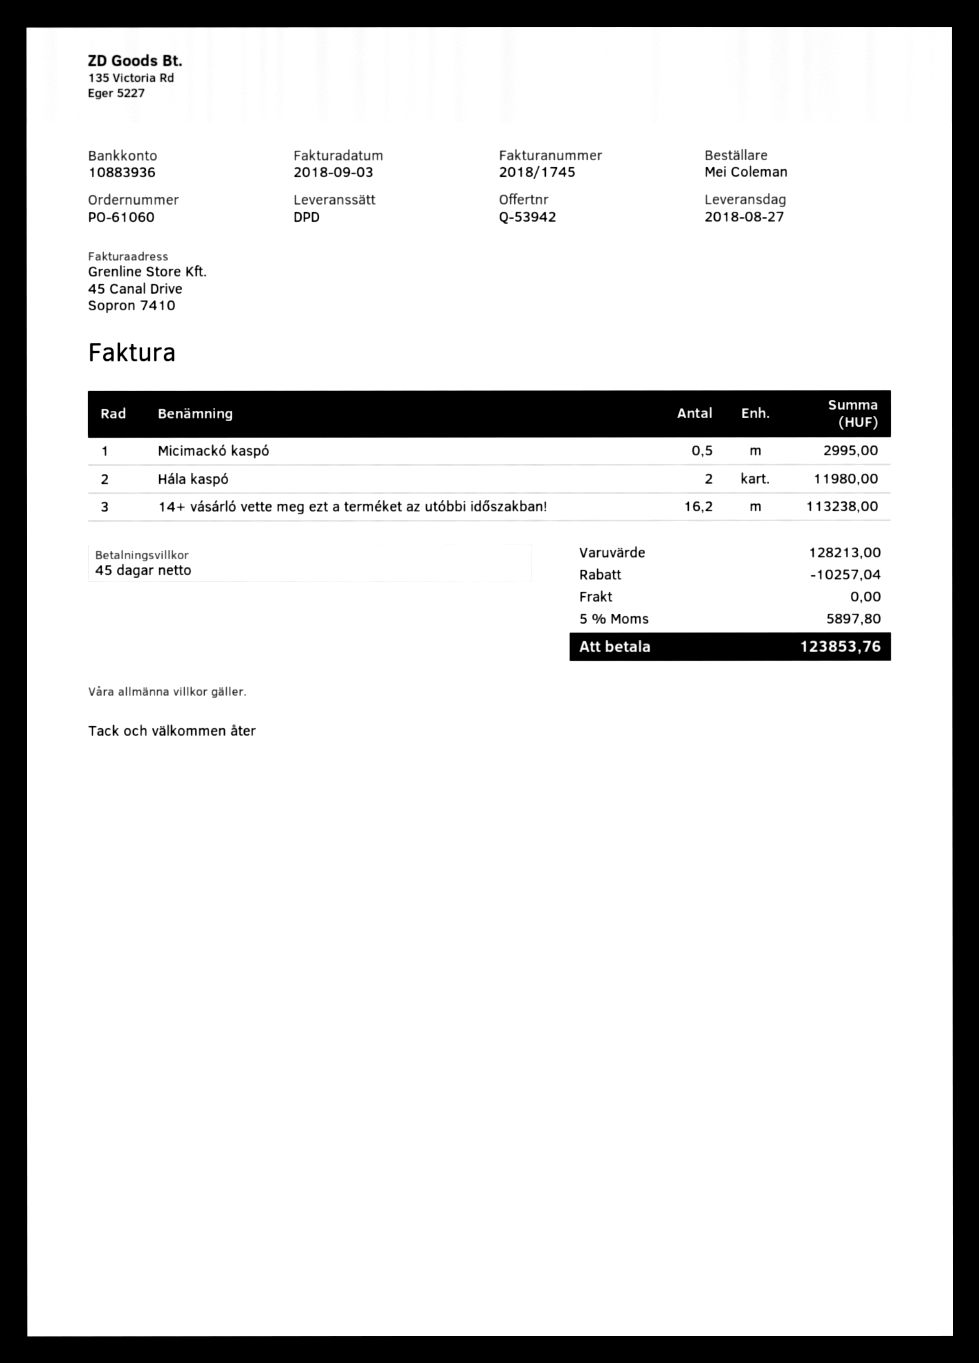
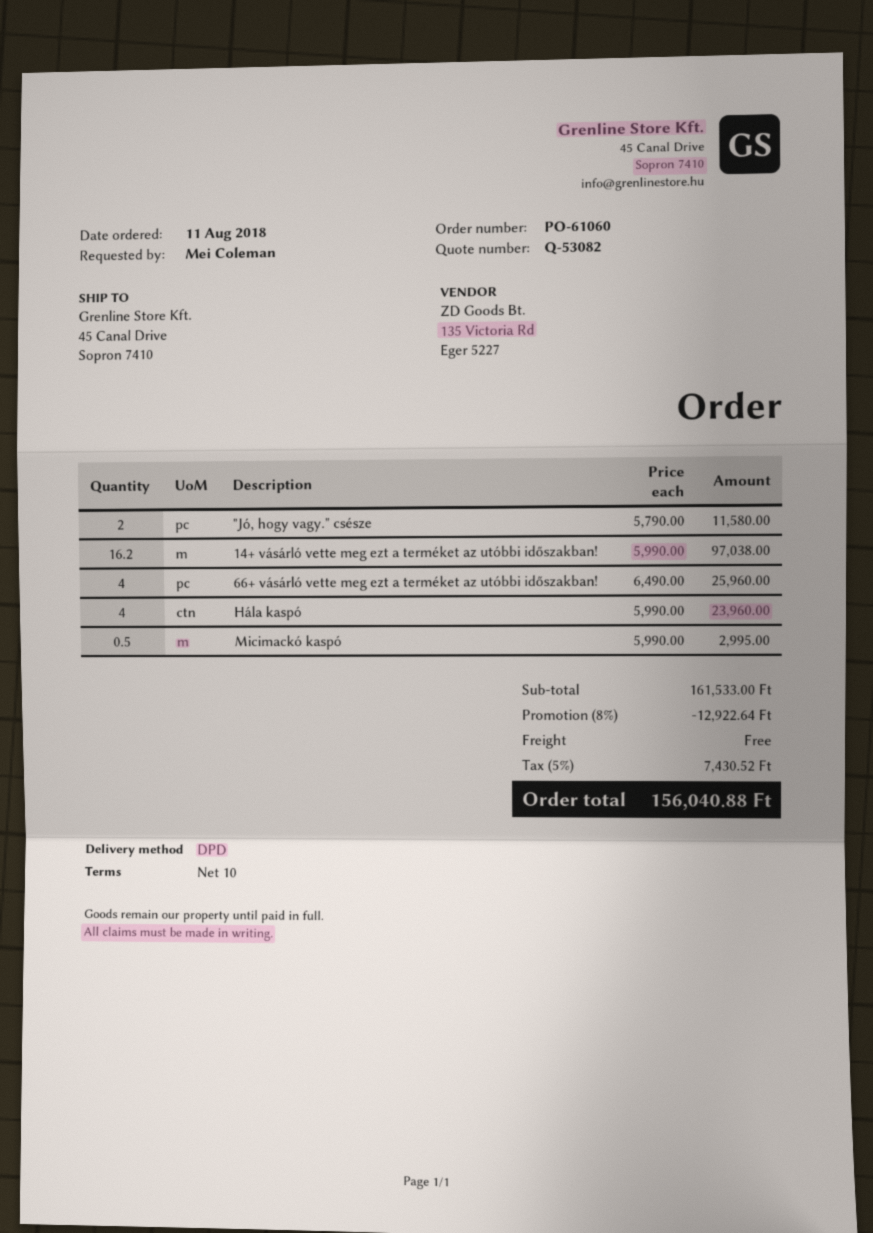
quote number: Q-53942 -> Q-53082
payment terms: 45 days -> 10 days
Hála kaspó: 2 for 11980.00 -> 4 for 23960.00
14+ vásárló vette meg ezt a terméket az utóbbi időszakban!: 16.2 for 113238.00 -> 16.2 for 97038.00
"Jó, hogy vagy." csésze: none -> 2 for 11580.00
66+ vásárló vette meg ezt a terméket az utóbbi időszakban!: none -> 4 for 25960.00
subtotal: 128213.00 -> 161533.00
discount: 10257.04 -> 12922.64
tax: 5% = 5897.80 -> 5% = 7430.52
total: 123853.76 -> 156040.88

